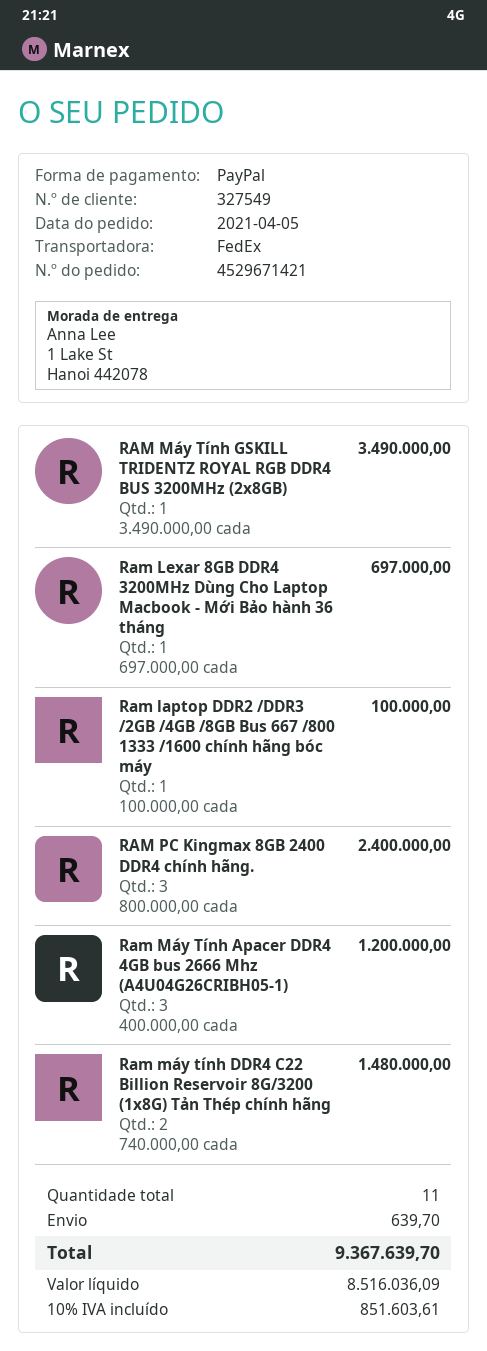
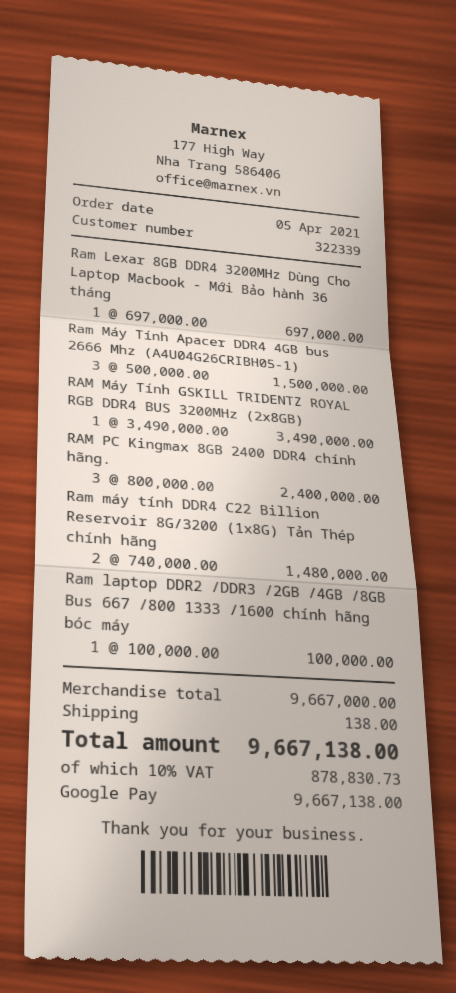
customer number: 327549 -> 322339
payment method: PayPal -> Google Pay
Ram Máy Tính Apacer DDR4 4GB bus 2666 Mhz (A4U04G26CRIBH05-1): 3 x 400000.00 = 1200000.00 -> 3 x 500000.00 = 1500000.00
shipping: 639.70 -> 138.00
tax: 10% = 851603.61 -> 10% = 878830.73
total: 9367639.70 -> 9667138.00

